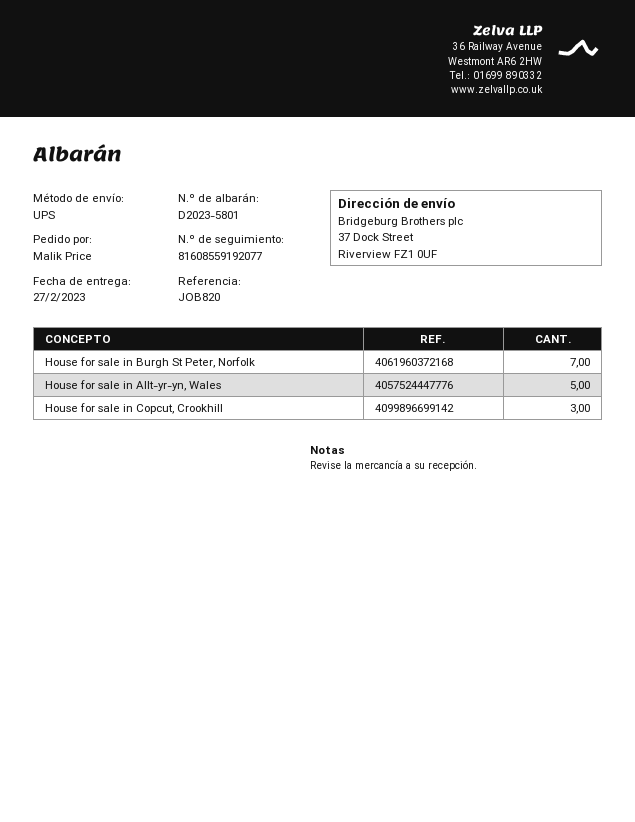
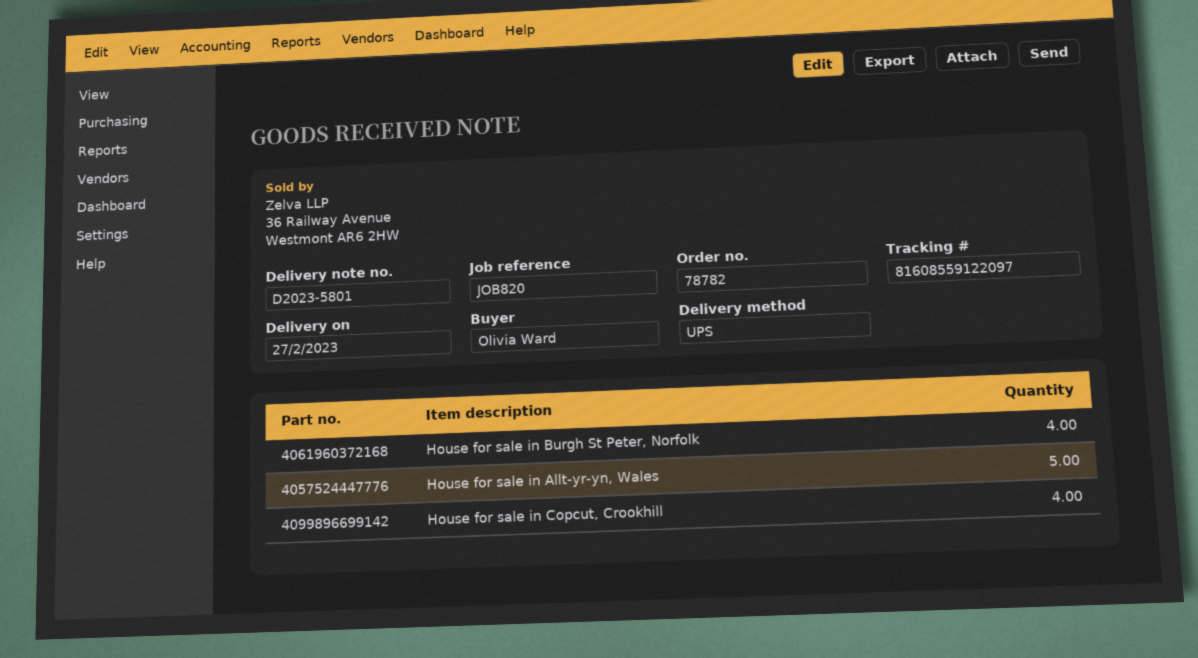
ordered by: Malik Price -> Olivia Ward
tracking number: 81608559192077 -> 81608559122097
House for sale in Burgh St Peter, Norfolk: 7 -> 4
House for sale in Copcut, Crookhill: 3 -> 4

